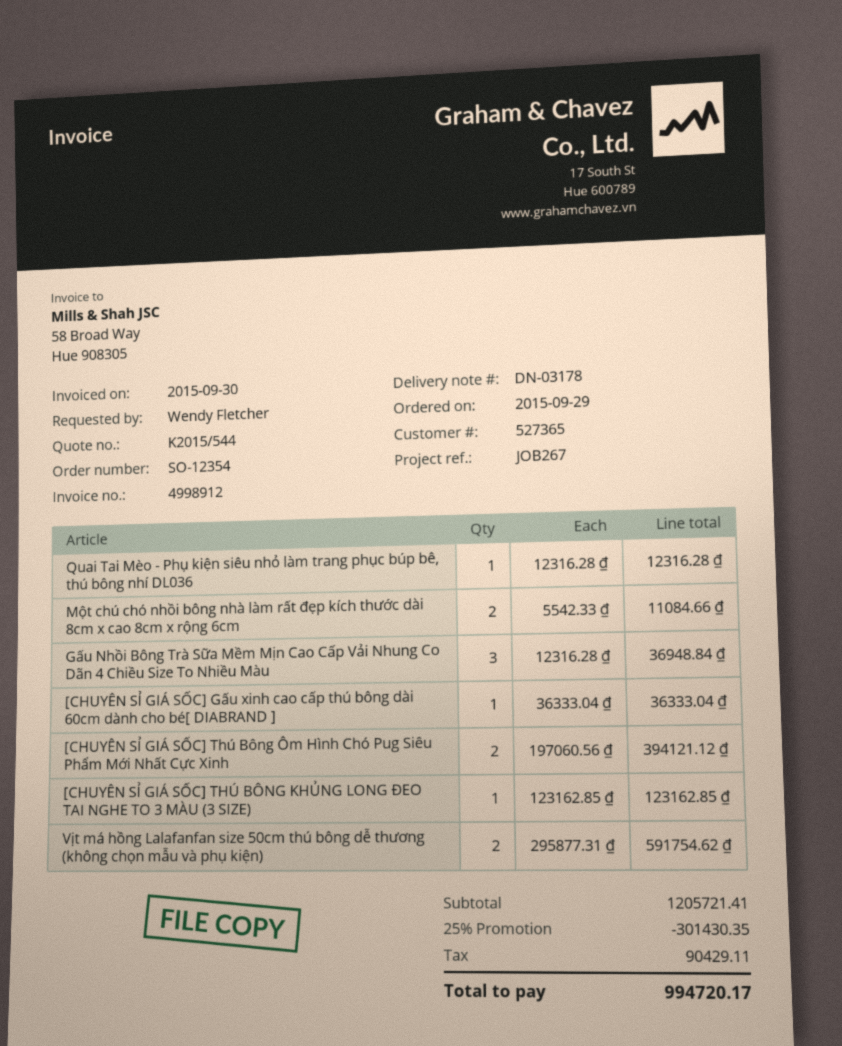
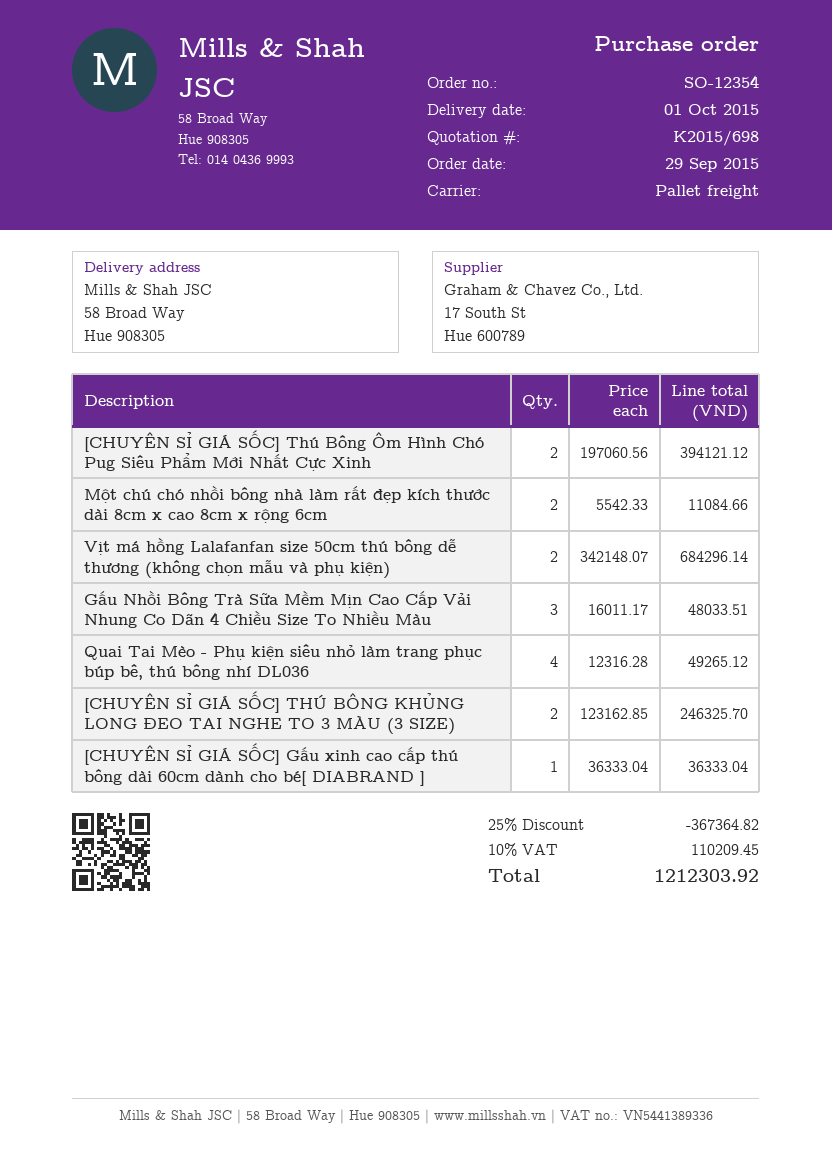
quote number: K2015/544 -> K2015/698
Quai Tai Mèo - Phụ kiện siêu nhỏ làm trang phục búp bê, thú bông nhí DL036: 1 x 12316.28 = 12316.28 -> 4 x 12316.28 = 49265.12
Gấu Nhồi Bông Trà Sữa Mềm Mịn Cao Cấp Vải Nhung Co Dãn 4 Chiều Size To Nhiều Màu: 3 x 12316.28 = 36948.84 -> 3 x 16011.17 = 48033.51
[CHUYÊN SỈ GIÁ SỐC] THÚ BÔNG KHỦNG LONG ĐEO TAI NGHE TO 3 MÀU (3 SIZE): 1 x 123162.85 = 123162.85 -> 2 x 123162.85 = 246325.70
Vịt má hồng Lalafanfan size 50cm thú bông dễ thương (không chọn mẫu và phụ kiện): 2 x 295877.31 = 591754.62 -> 2 x 342148.07 = 684296.14
discount: 25% = 301430.35 -> 25% = 367364.82
tax: 90429.11 -> 110209.45
total: 994720.17 -> 1212303.92

